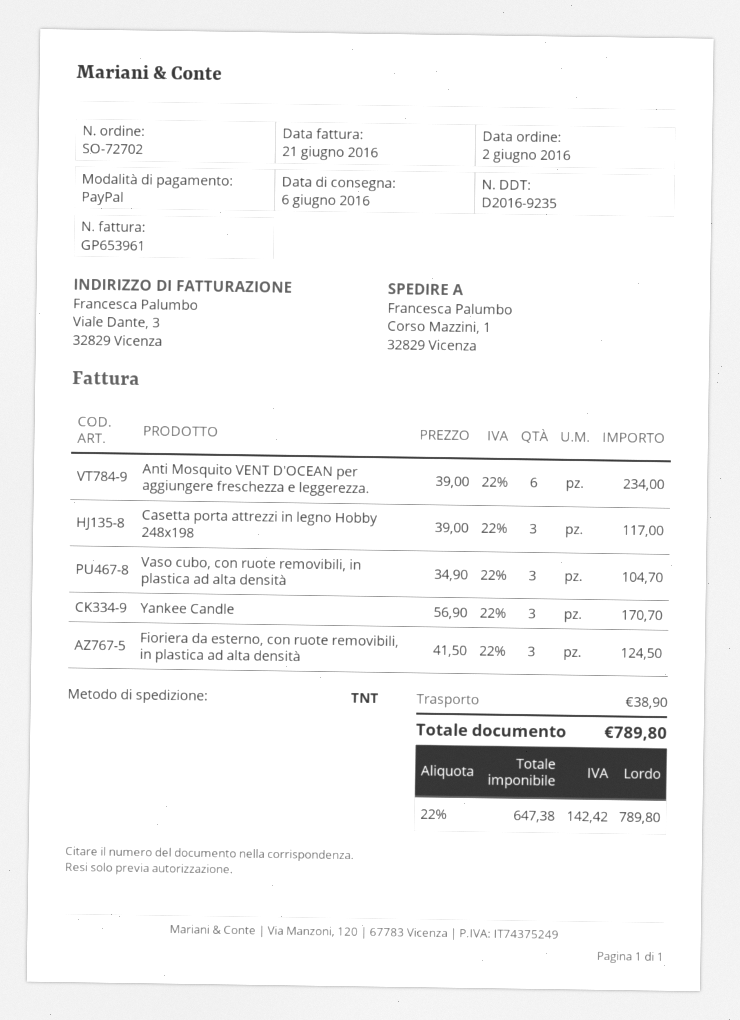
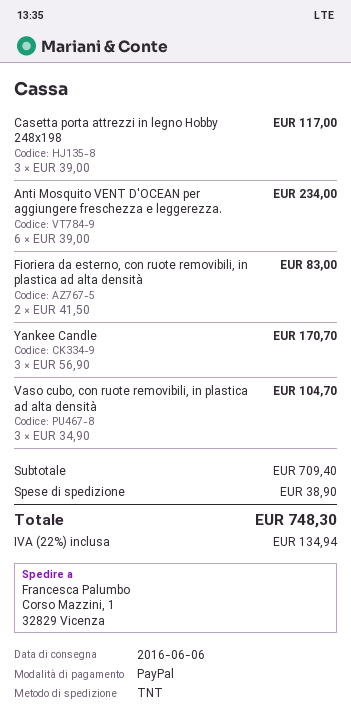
Fioriera da esterno, con ruote removibili, in plastica ad alta densità: 3 x 41.50 = 124.50 -> 2 x 41.50 = 83.00
tax: 22% = 142.42 -> 22% = 134.94
total: 789.80 -> 748.30

